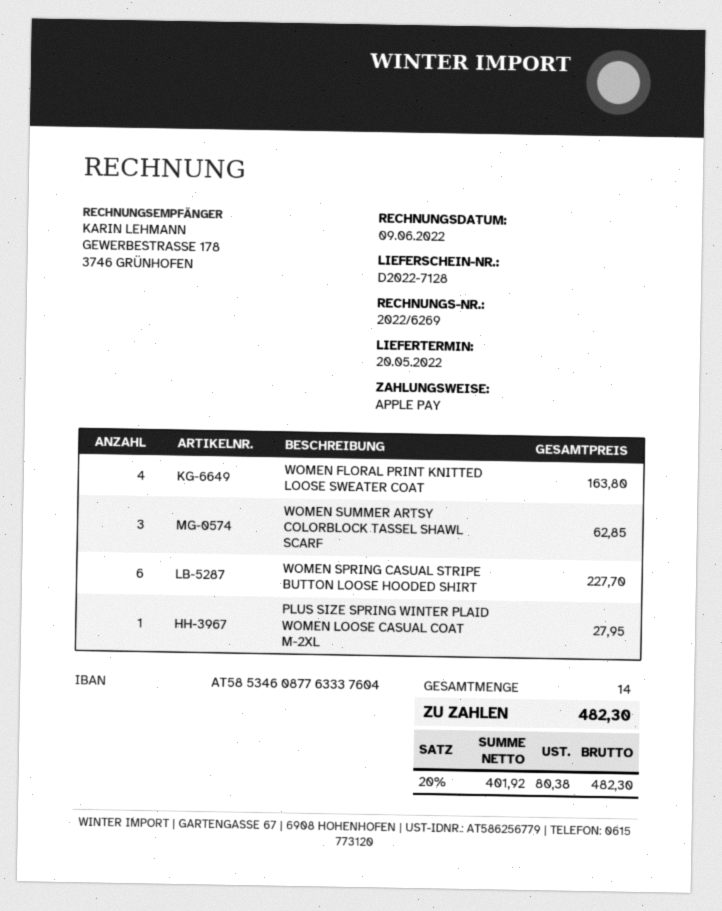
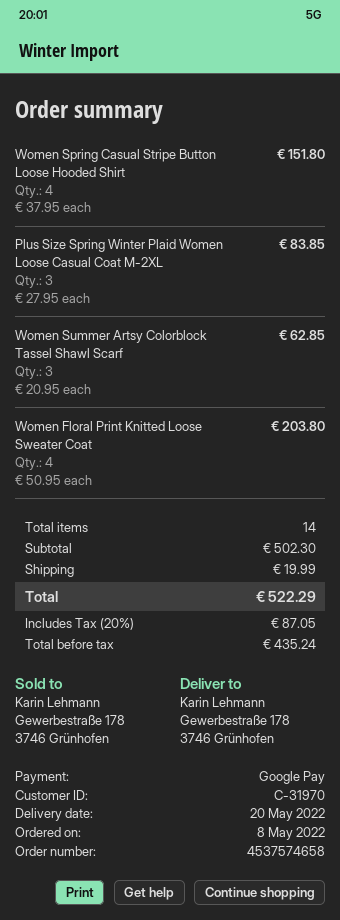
payment method: Apple Pay -> Google Pay
WOMEN FLORAL PRINT KNITTED LOOSE SWEATER COAT: 4 for 163.80 -> 4 for 203.80
WOMEN SPRING CASUAL STRIPE BUTTON LOOSE HOODED SHIRT: 6 for 227.70 -> 4 for 151.80
PLUS SIZE SPRING WINTER PLAID WOMEN LOOSE CASUAL COAT M-2XL: 1 for 27.95 -> 3 for 83.85
shipping: none -> 19.99
net: 401.92 -> 435.24
tax: 20% = 80.38 -> 20% = 87.05
total: 482.30 -> 522.29

